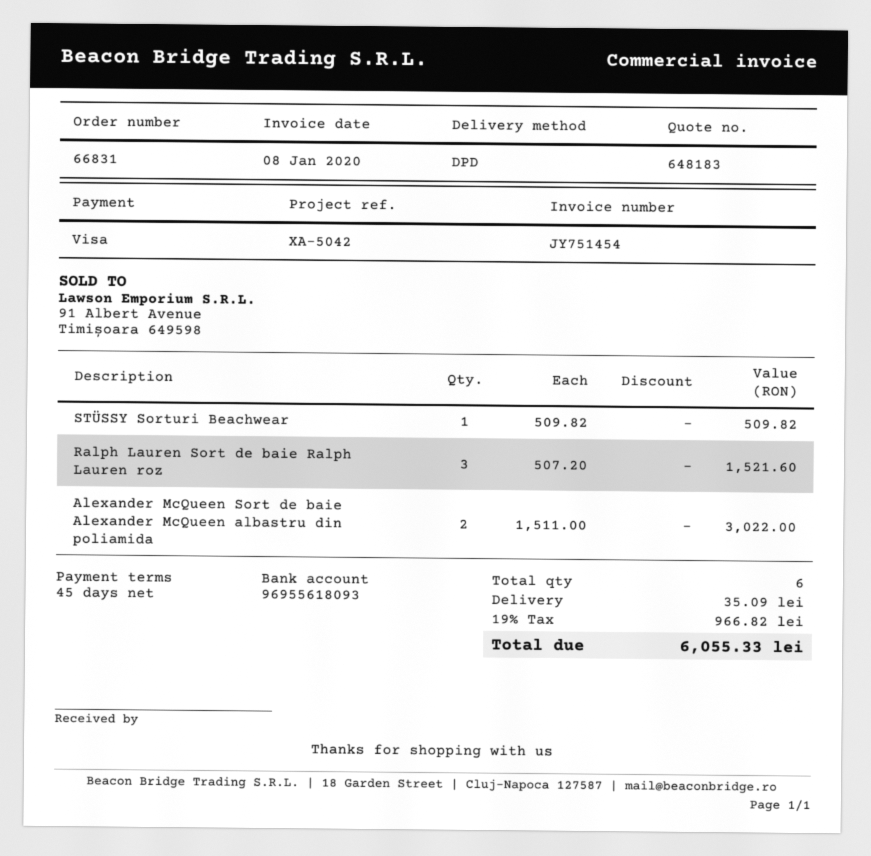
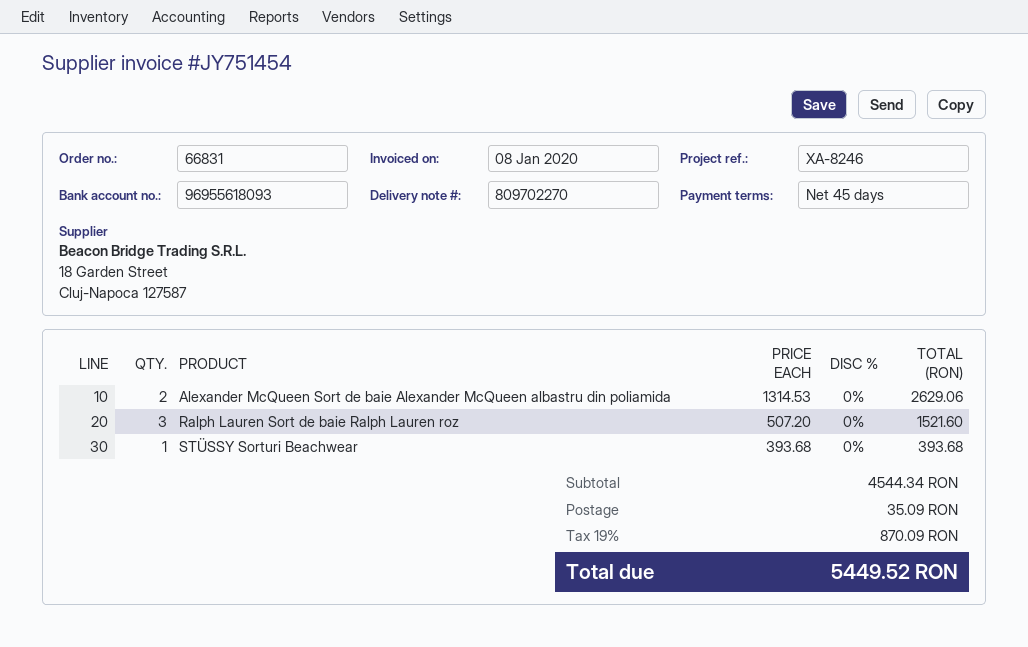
reference: XA-5042 -> XA-8246
STÜSSY Sorturi Beachwear: 1 x 509.82 = 509.82 -> 1 x 393.68 = 393.68
Alexander McQueen Sort de baie Alexander McQueen albastru din poliamida: 2 x 1511.00 = 3022.00 -> 2 x 1314.53 = 2629.06
tax: 19% = 966.82 -> 19% = 870.09
total: 6055.33 -> 5449.52

